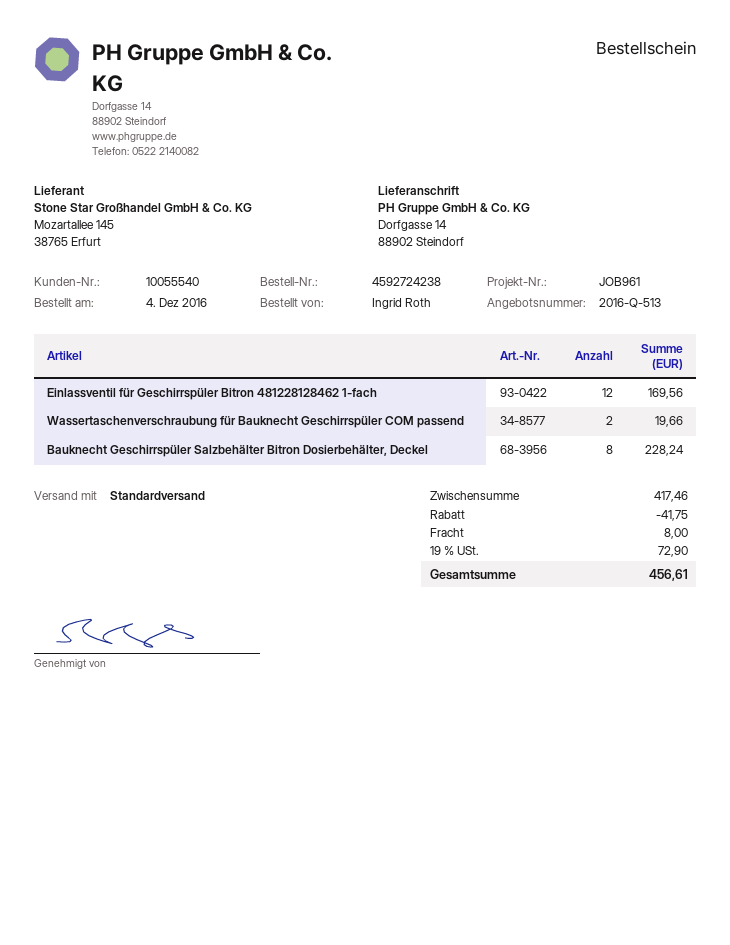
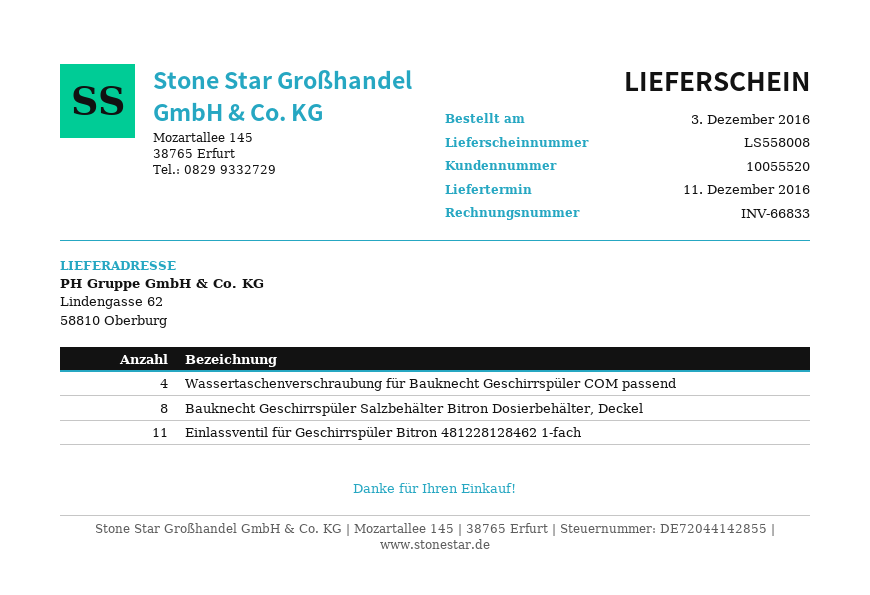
order date: 2016-12-04 -> 2016-12-03
customer number: 10055540 -> 10055520
ship to: Dorfgasse 14, 88902 Steindorf -> Lindengasse 62, 58810 Oberburg
Einlassventil für Geschirrspüler Bitron 481228128462 1-fach: 12 -> 11
Wassertaschenverschraubung für Bauknecht Geschirrspüler COM passend: 2 -> 4

